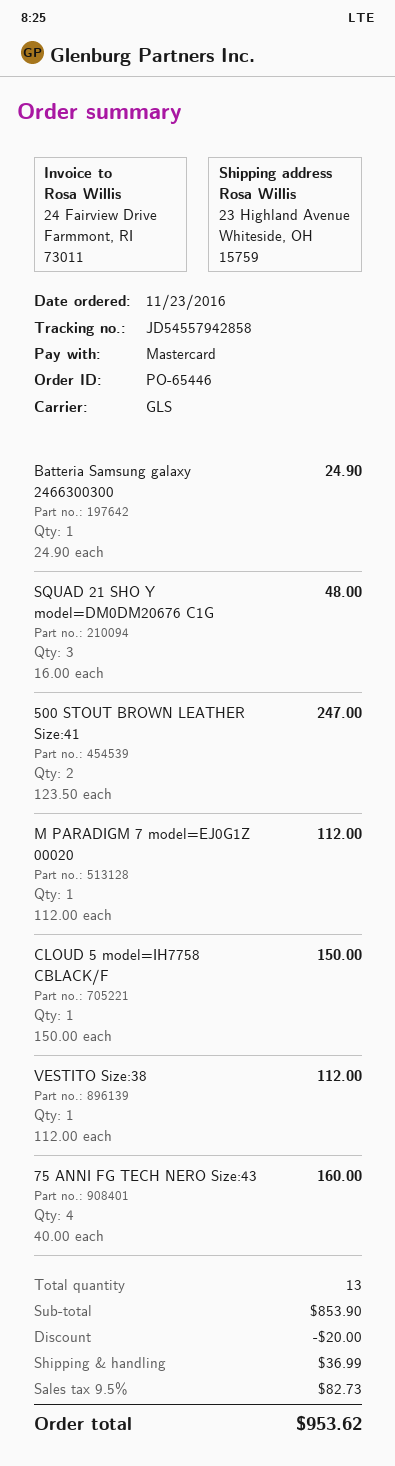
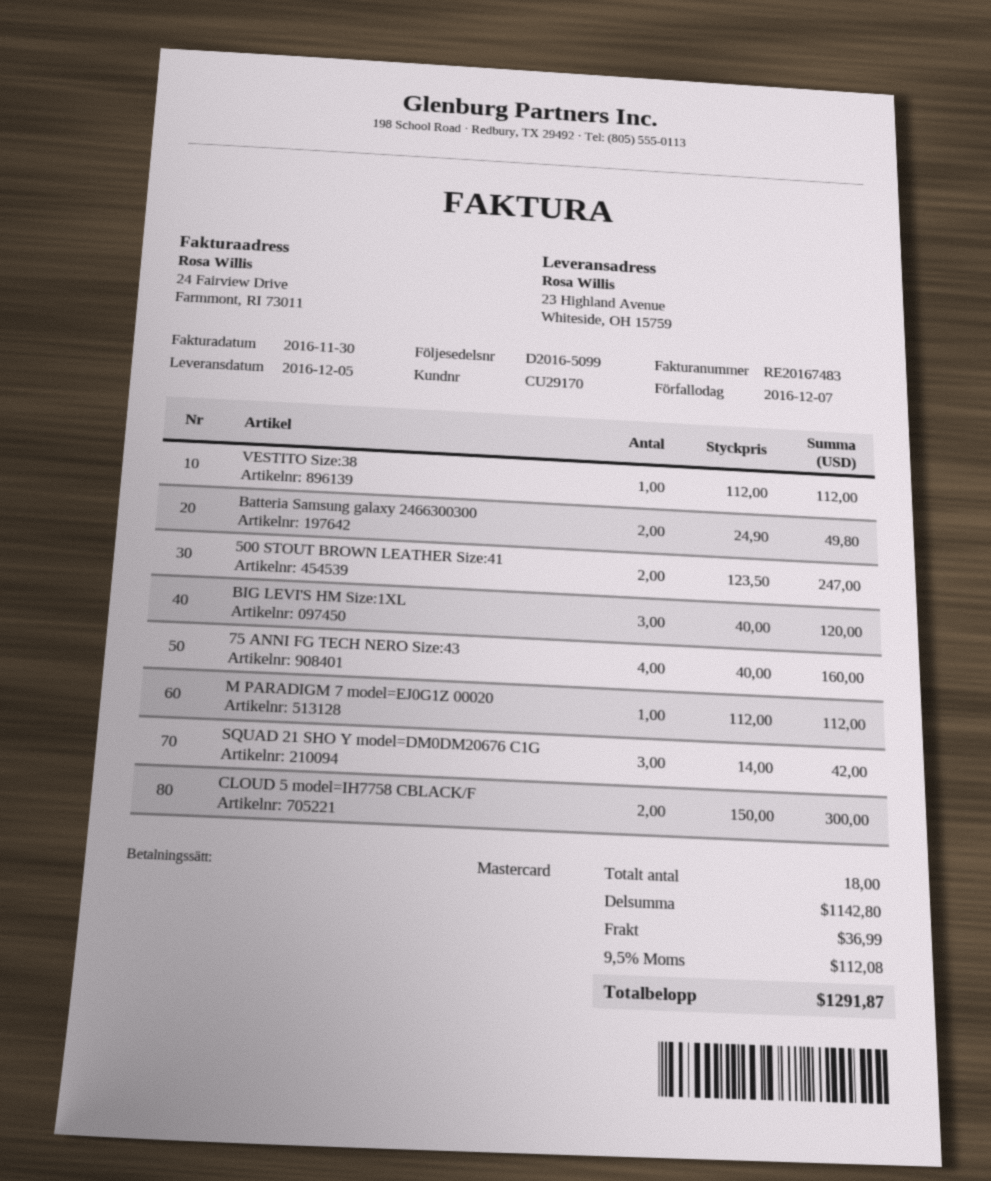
Batteria Samsung galaxy 2466300300: 1 x 24.90 = 24.90 -> 2 x 24.90 = 49.80
SQUAD 21 SHO Y model=DM0DM20676 C1G: 3 x 16.00 = 48.00 -> 3 x 14.00 = 42.00
CLOUD 5 model=IH7758 CBLACK/F: 1 x 150.00 = 150.00 -> 2 x 150.00 = 300.00
BIG LEVI'S HM Size:1XL: none -> 3 x 40.00 = 120.00
total quantity: 13 -> 18
subtotal: 853.90 -> 1142.80
discount: 20.00 -> none
tax: 9.5% = 82.73 -> 9.5% = 112.08
total: 953.62 -> 1291.87

